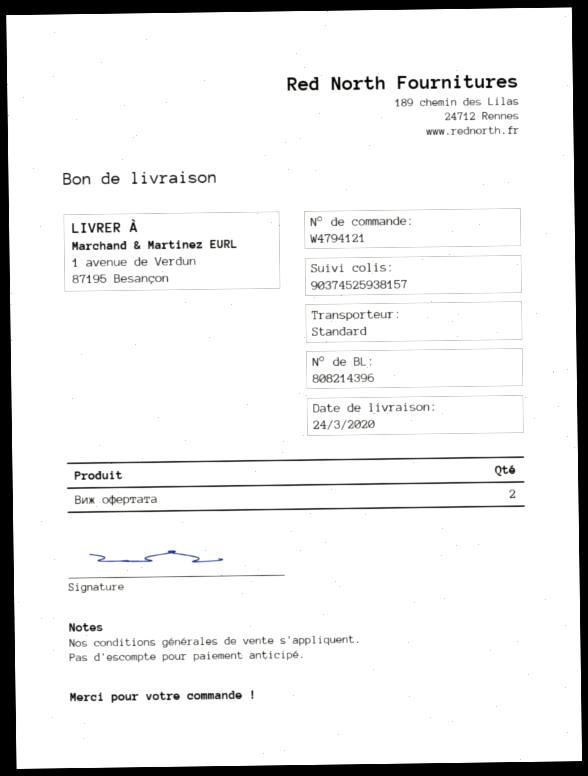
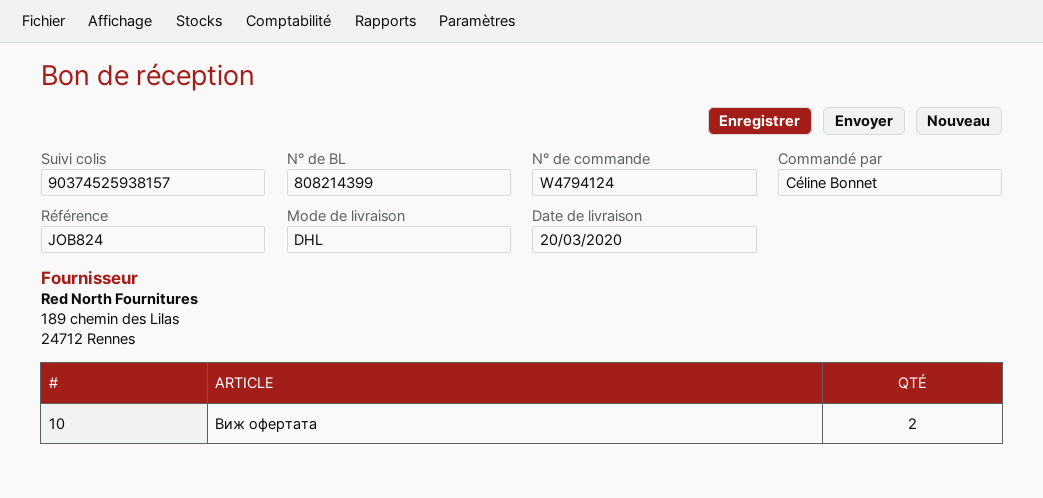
order number: W4794121 -> W4794124
delivery note number: 808214396 -> 808214399
delivery date: 2020-03-24 -> 2020-03-20
shipping method: standard -> DHL

